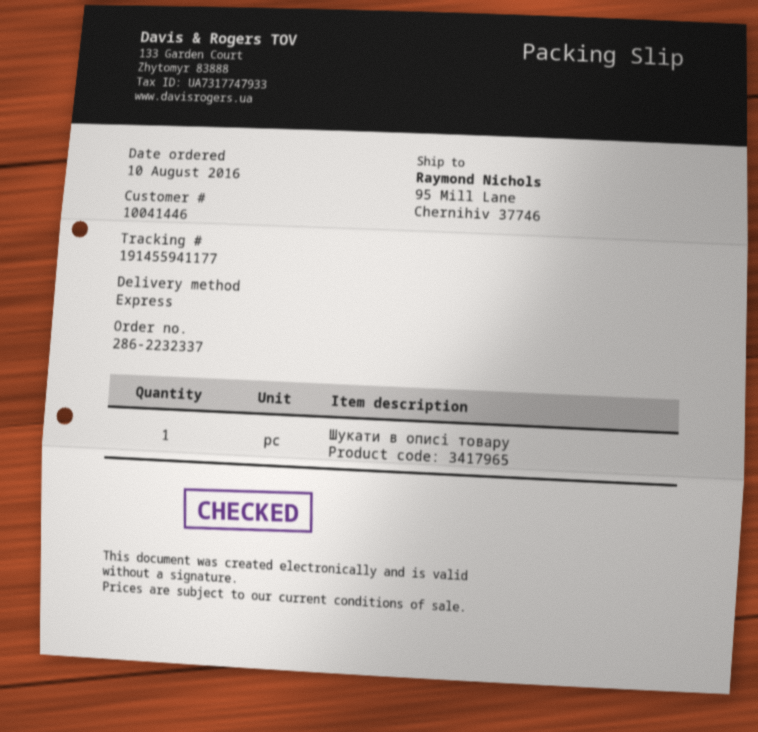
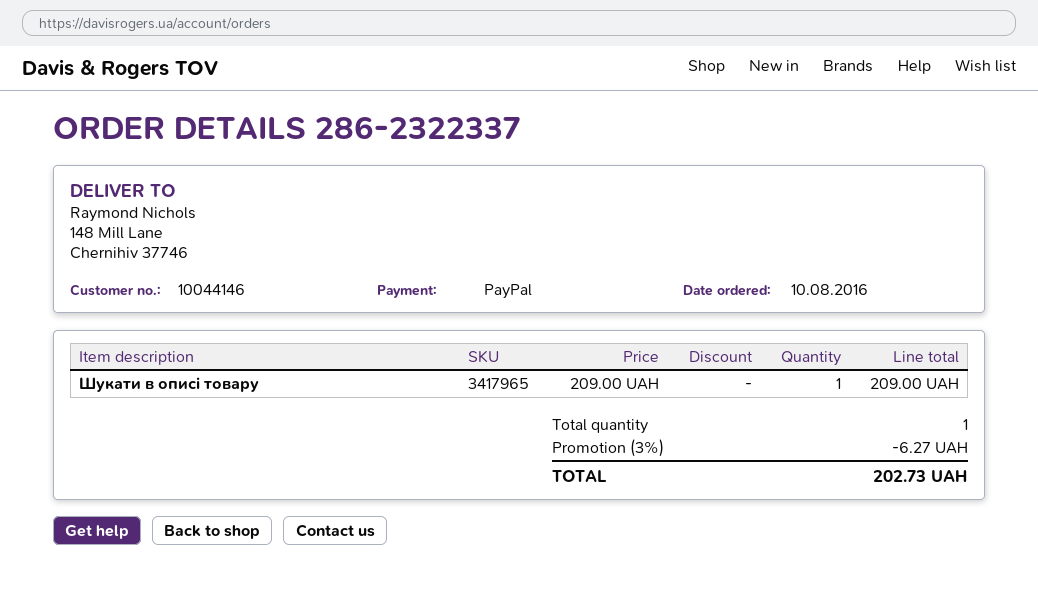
order number: 286-2232337 -> 286-2322337
customer number: 10041446 -> 10044146
ship to: 95 Mill Lane, Chernihiv 37746 -> 148 Mill Lane, Chernihiv 37746

